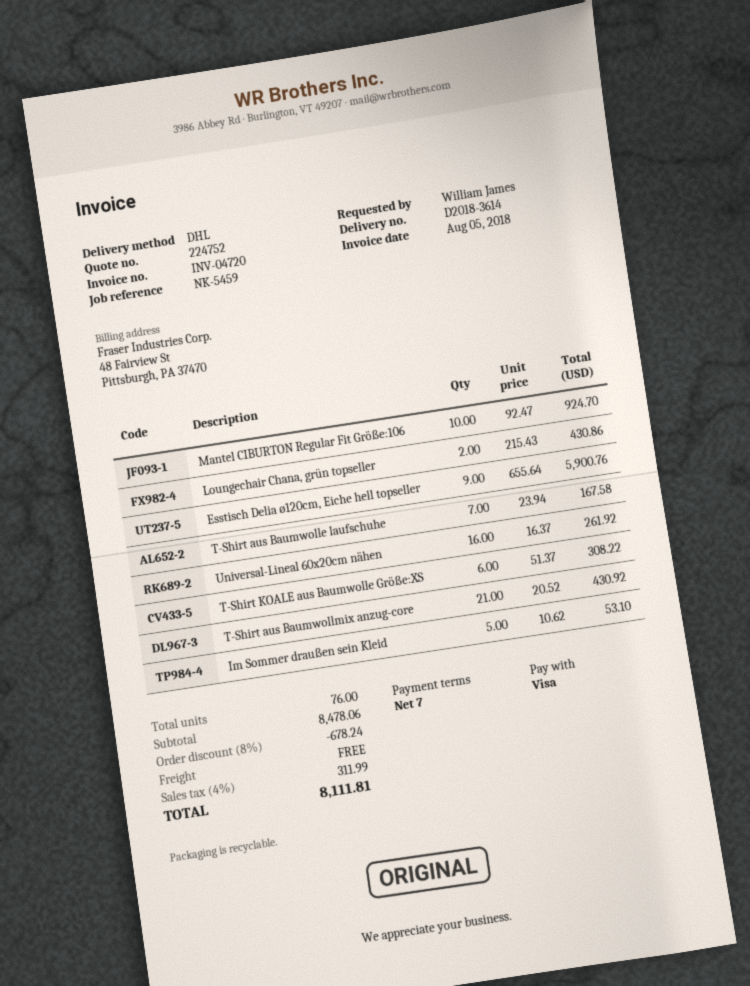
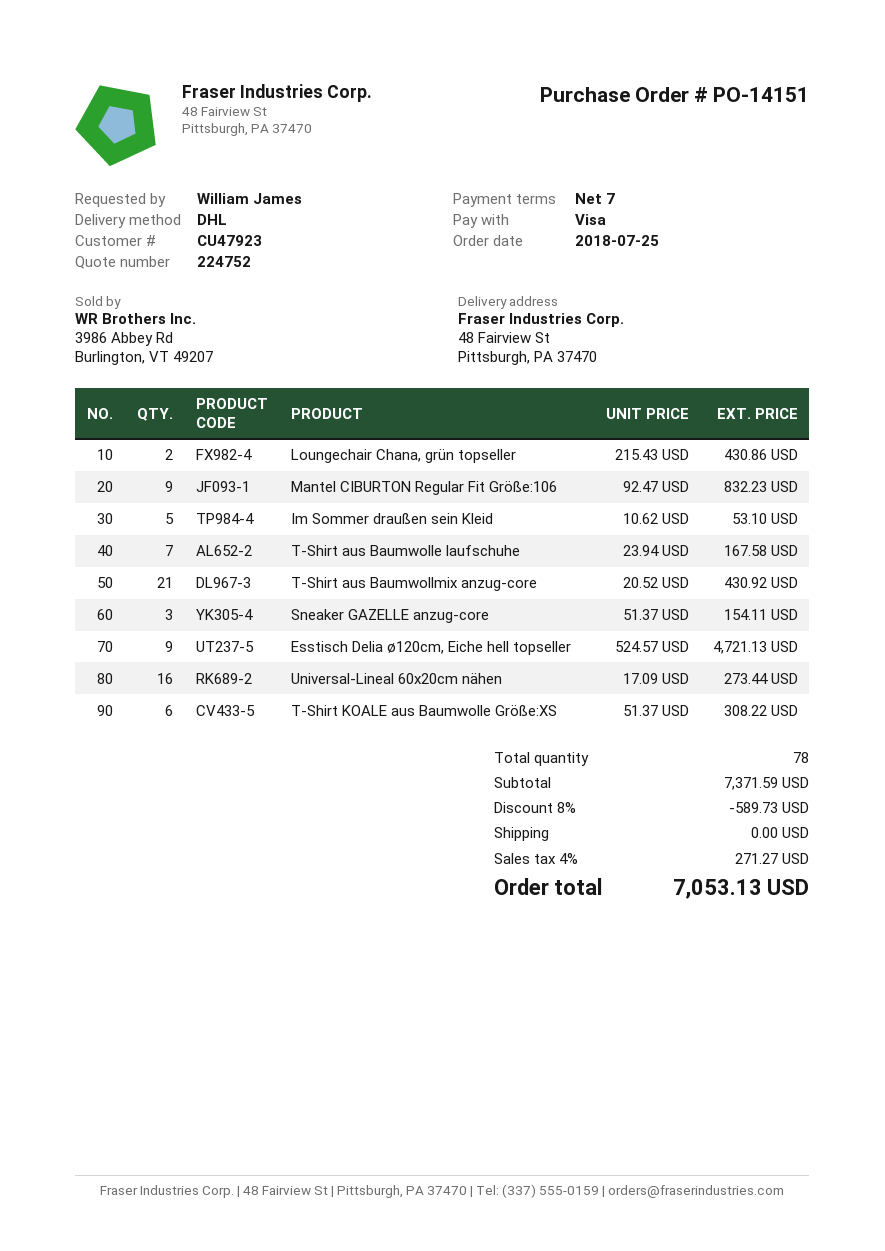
Mantel CIBURTON Regular Fit Größe:106: 10 x 92.47 = 924.70 -> 9 x 92.47 = 832.23
Esstisch Delia ø120cm, Eiche hell topseller: 9 x 655.64 = 5900.76 -> 9 x 524.57 = 4721.13
Universal-Lineal 60x20cm nähen: 16 x 16.37 = 261.92 -> 16 x 17.09 = 273.44
Sneaker GAZELLE anzug-core: none -> 3 x 51.37 = 154.11
total quantity: 76 -> 78
subtotal: 8478.06 -> 7371.59
discount: 8% = 678.24 -> 8% = 589.73
tax: 4% = 311.99 -> 4% = 271.27
total: 8111.81 -> 7053.13

